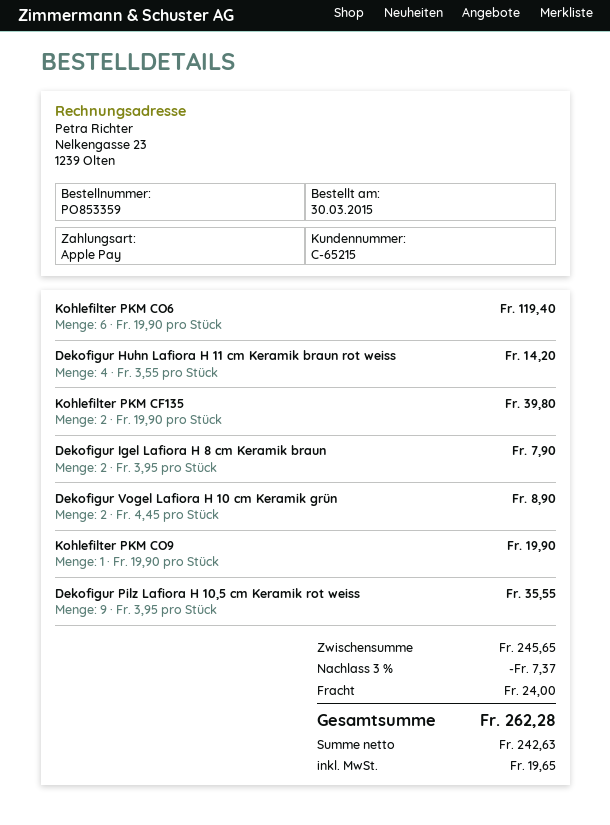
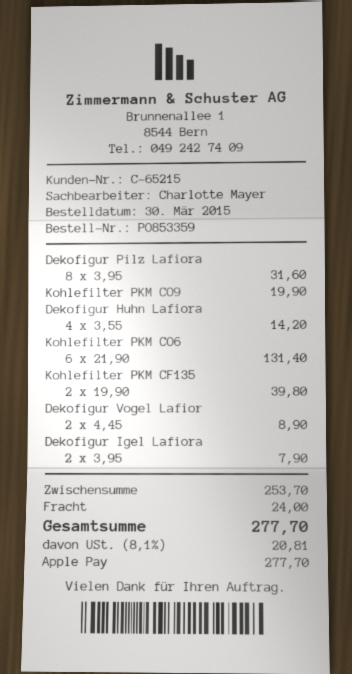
Kohlefilter PKM CO6: 6 x 19.90 = 119.40 -> 6 x 21.90 = 131.40
Dekofigur Pilz Lafiora H 10,5 cm Keramik rot weiss: 9 x 3.95 = 35.55 -> 8 x 3.95 = 31.60
subtotal: 245.65 -> 253.70
discount: 3% = 7.37 -> none
tax: 19.65 -> 20.81
total: 262.28 -> 277.70

